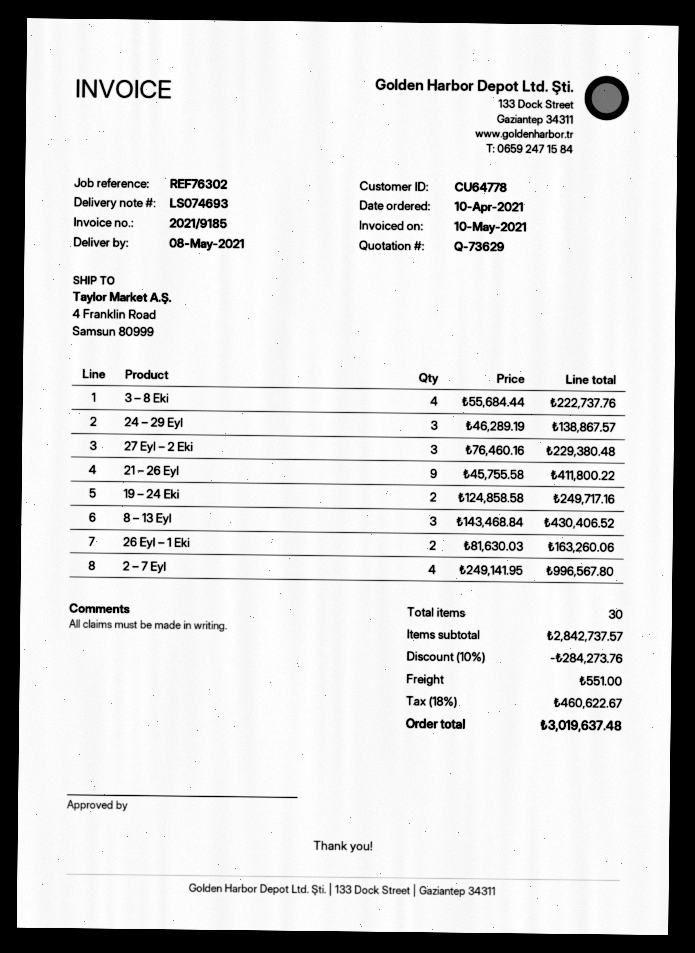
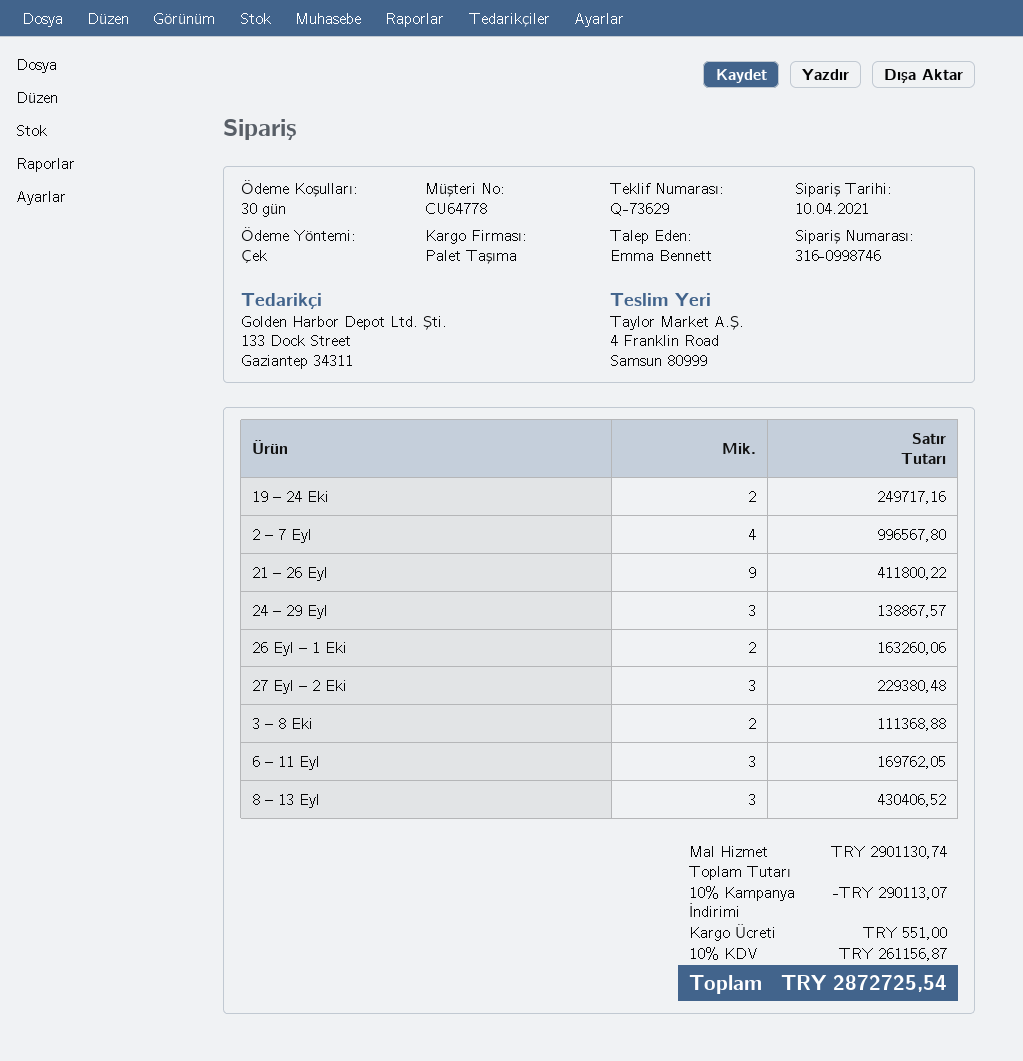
3 – 8 Eki: 4 for 222737.76 -> 2 for 111368.88
6 – 11 Eyl: none -> 3 for 169762.05
subtotal: 2842737.57 -> 2901130.74
discount: 10% = 284273.76 -> 10% = 290113.07
tax: 18% = 460622.67 -> 10% = 261156.87
total: 3019637.48 -> 2872725.54

